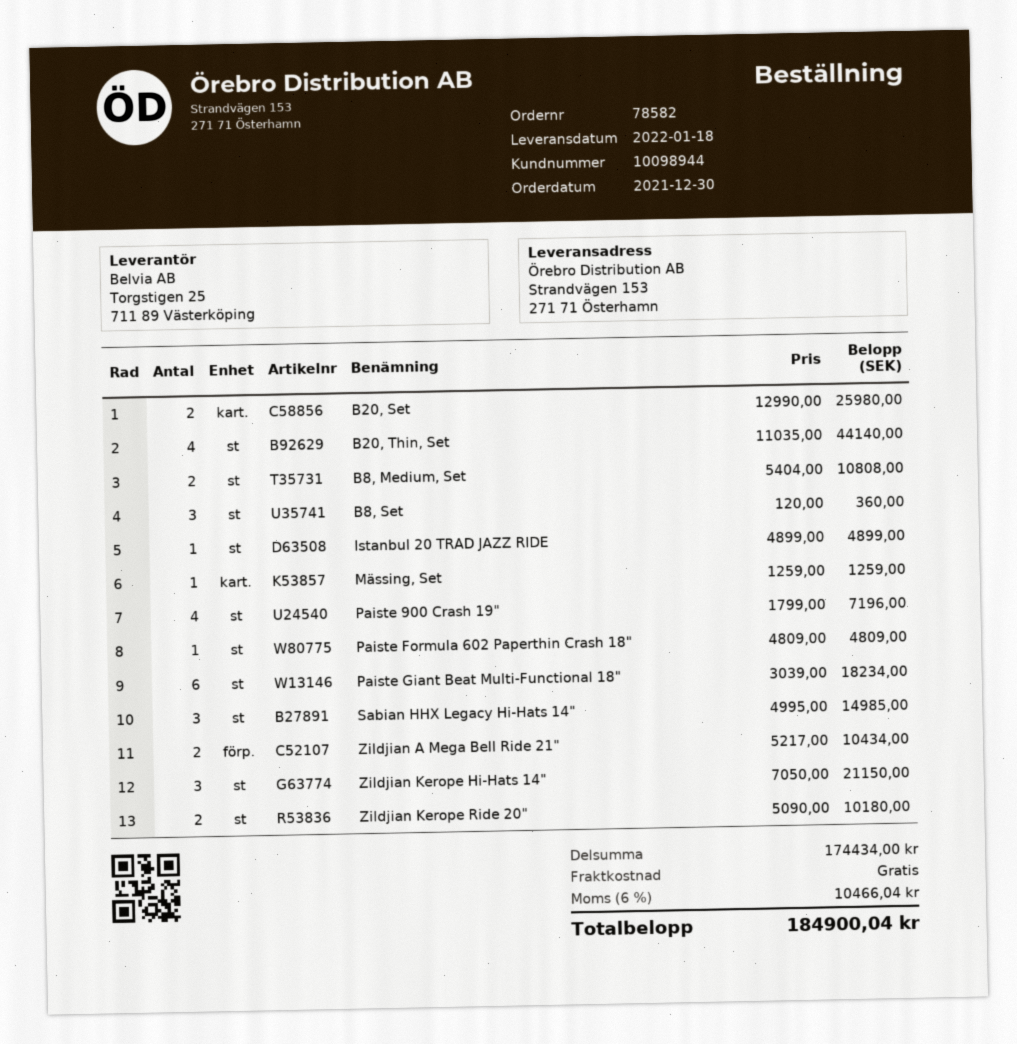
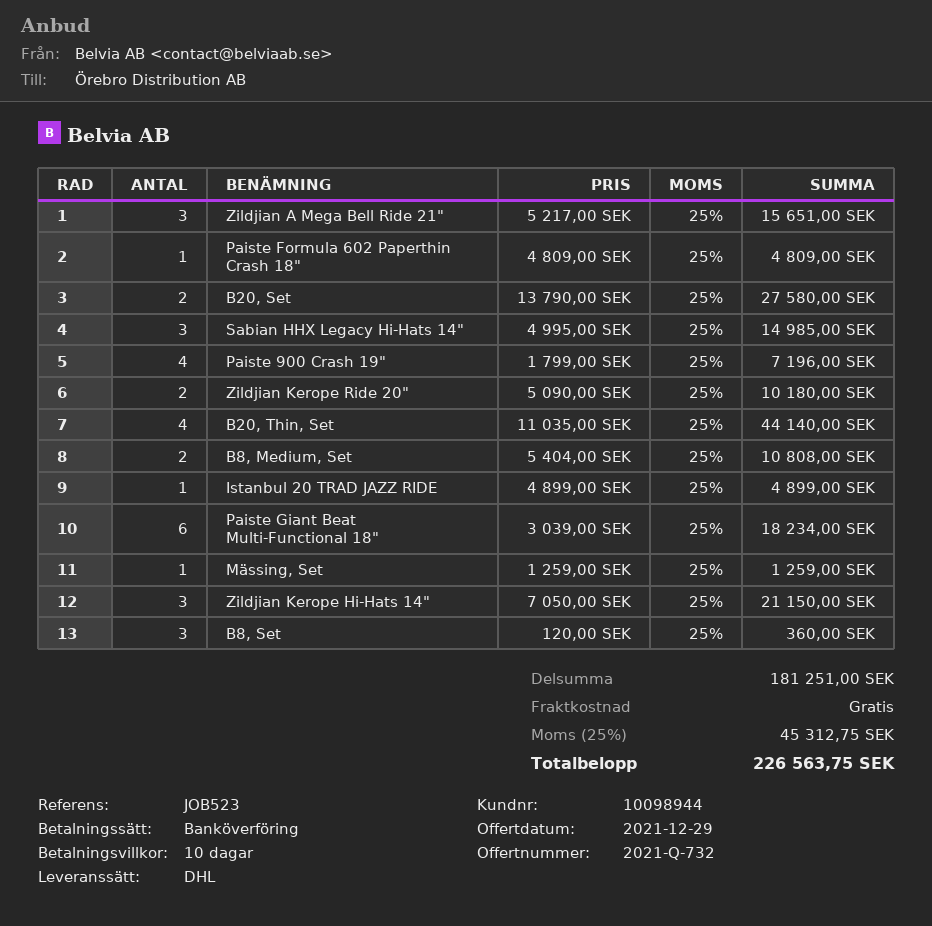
B20, Set: 2 x 12990.00 = 25980.00 -> 2 x 13790.00 = 27580.00
Zildjian A Mega Bell Ride 21": 2 x 5217.00 = 10434.00 -> 3 x 5217.00 = 15651.00
subtotal: 174434.00 -> 181251.00
tax: 6% = 10466.04 -> 25% = 45312.75
total: 184900.04 -> 226563.75

